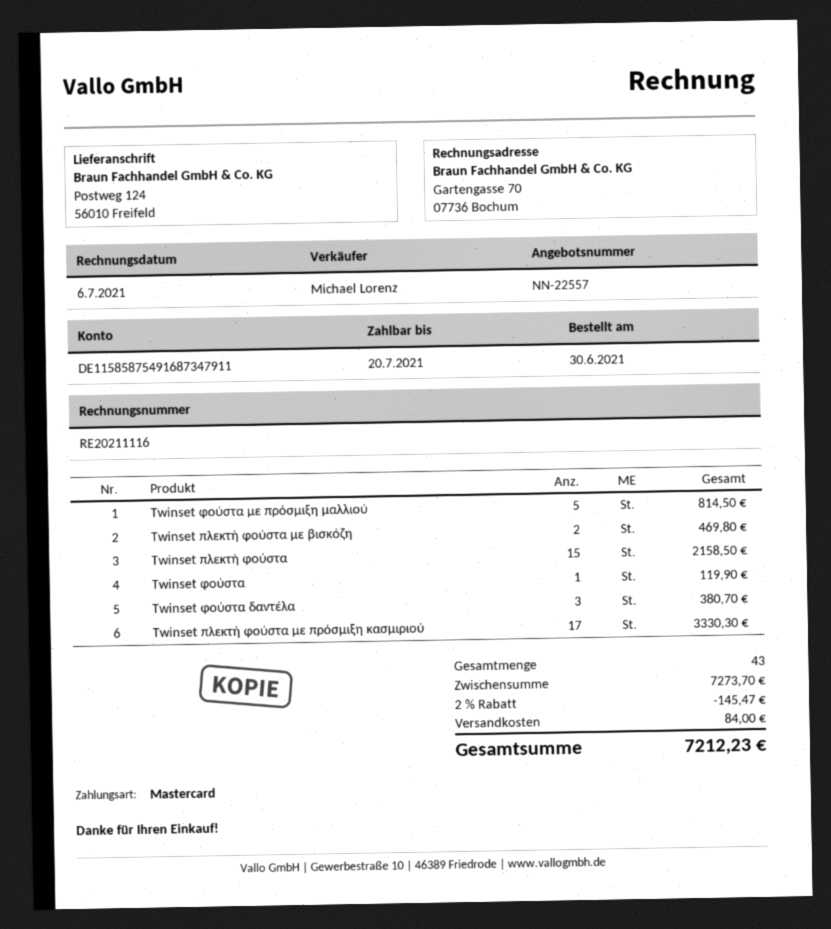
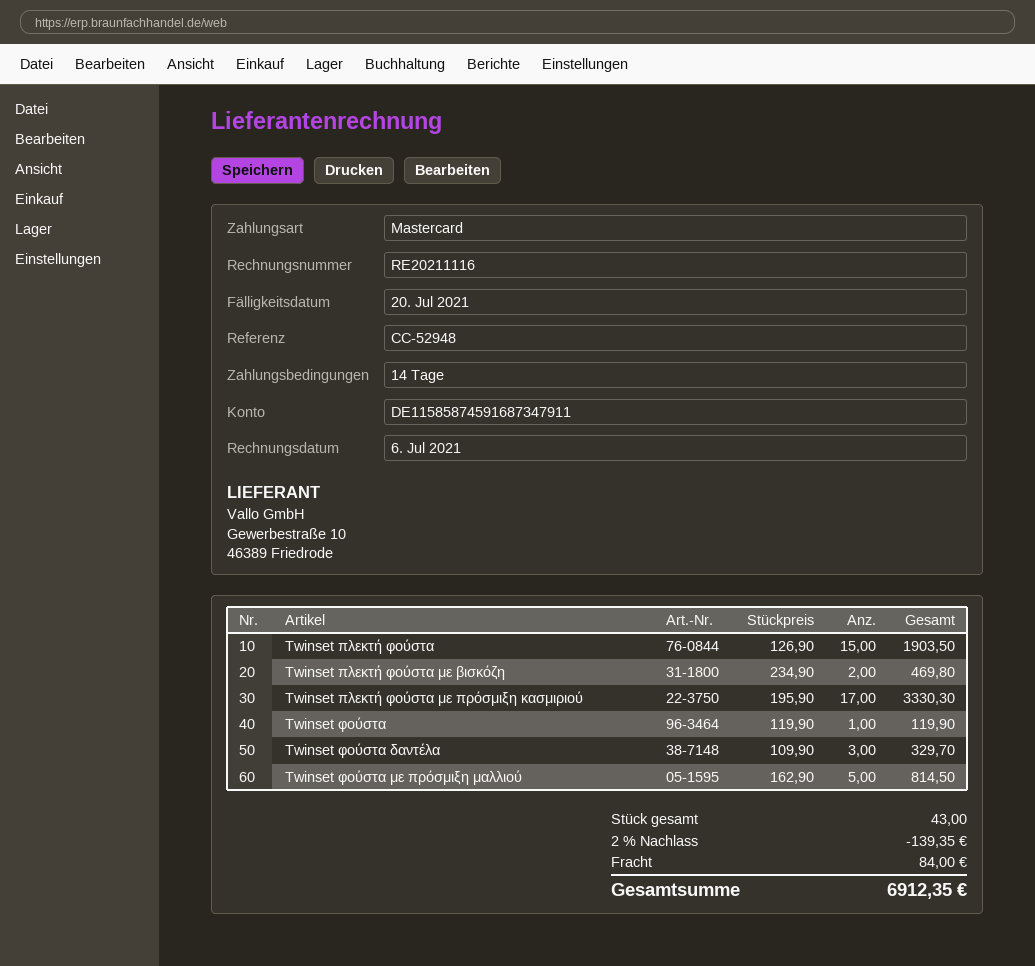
bank account: DE11585875491687347911 -> DE11585874591687347911
Twinset πλεκτή φούστα: 15 for 2158.50 -> 15 for 1903.50
Twinset φούστα δαντέλα: 3 for 380.70 -> 3 for 329.70
discount: 2% = 145.47 -> 2% = 139.35
total: 7212.23 -> 6912.35

